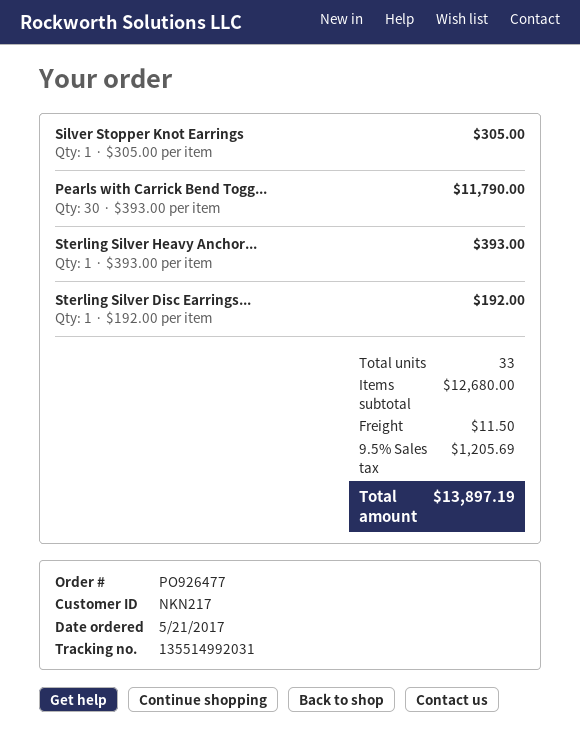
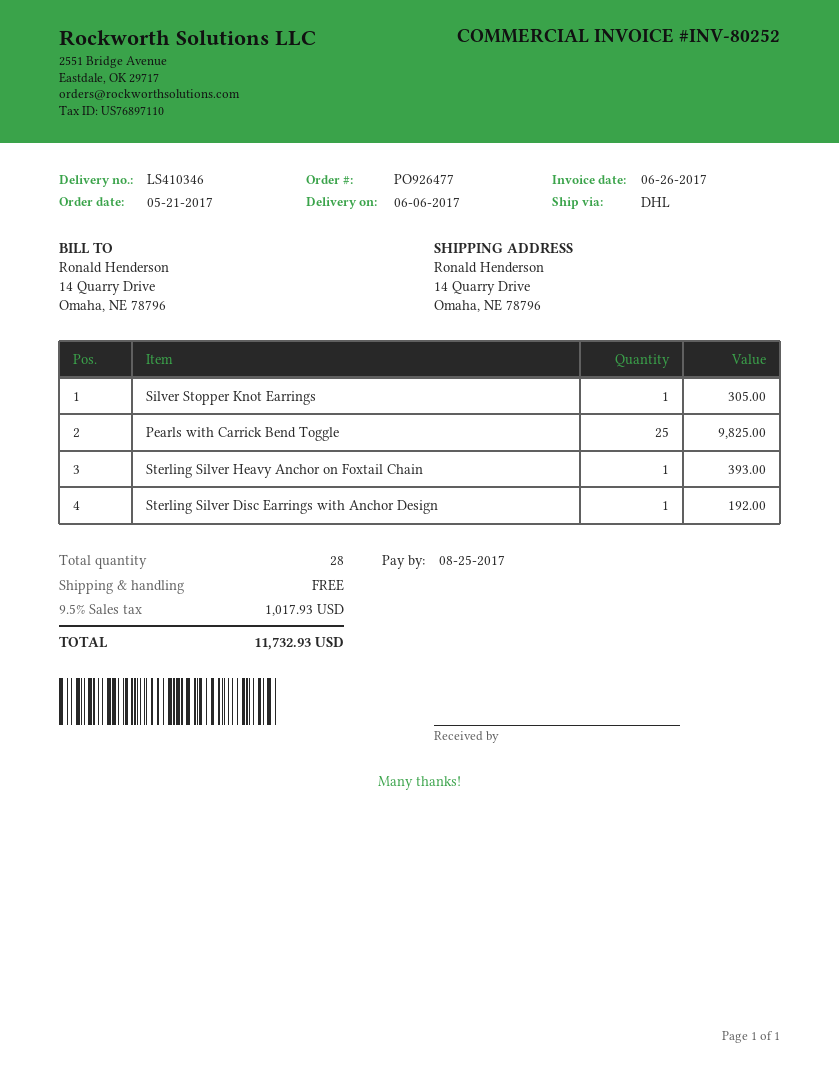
Pearls with Carrick Bend Togg...: 30 for 11790.00 -> 25 for 9825.00
total quantity: 33 -> 28
shipping: 11.50 -> 0.00
tax: 9.5% = 1205.69 -> 9.5% = 1017.93
total: 13897.19 -> 11732.93

